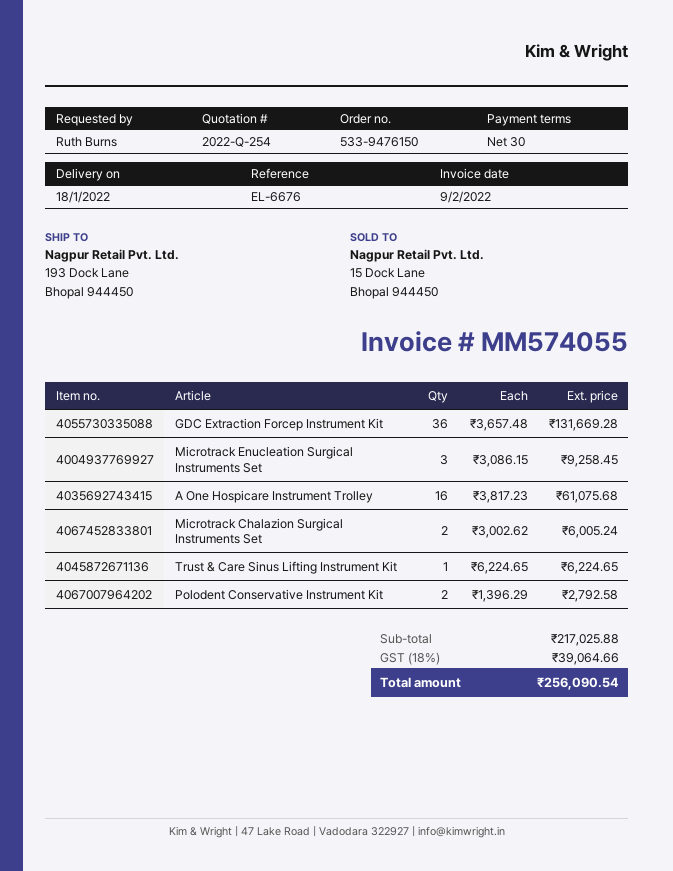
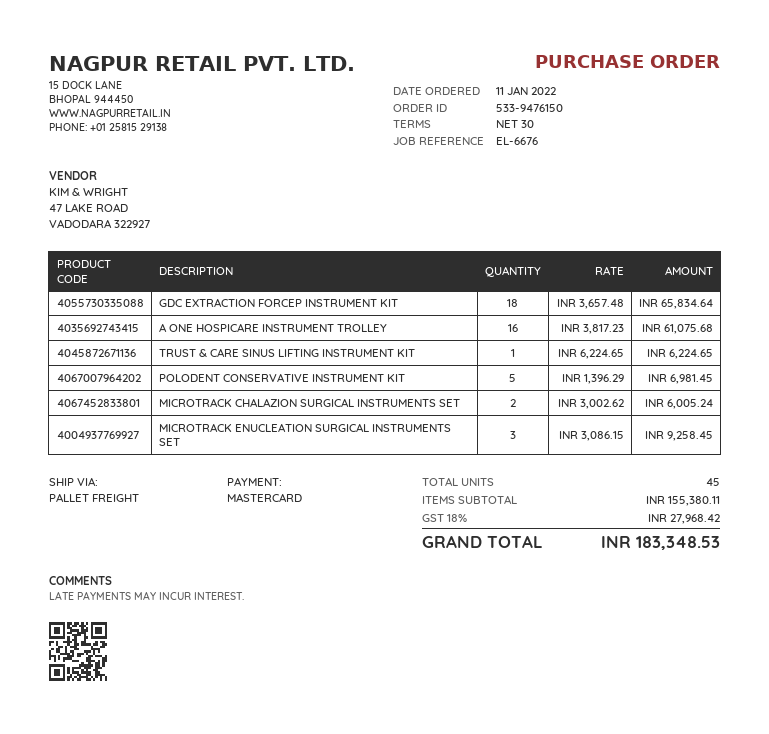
GDC Extraction Forcep Instrument Kit: 36 x 3657.48 = 131669.28 -> 18 x 3657.48 = 65834.64
Polodent Conservative Instrument Kit: 2 x 1396.29 = 2792.58 -> 5 x 1396.29 = 6981.45
subtotal: 217025.88 -> 155380.11
tax: 18% = 39064.66 -> 18% = 27968.42
total: 256090.54 -> 183348.53

